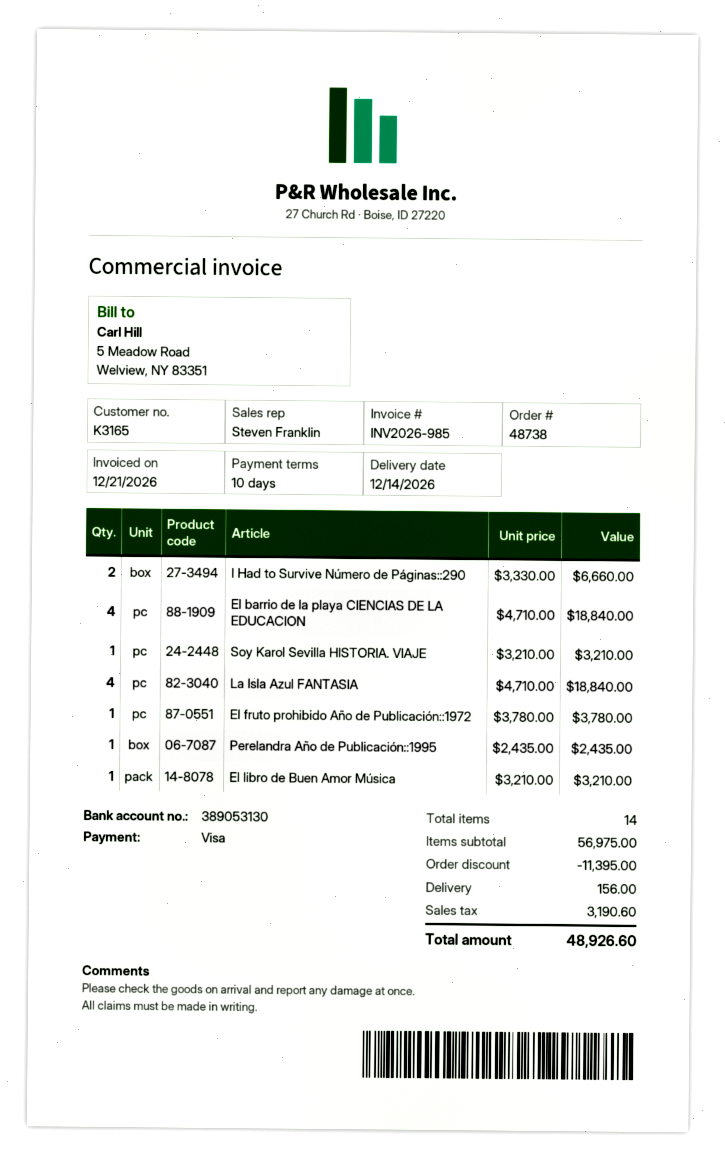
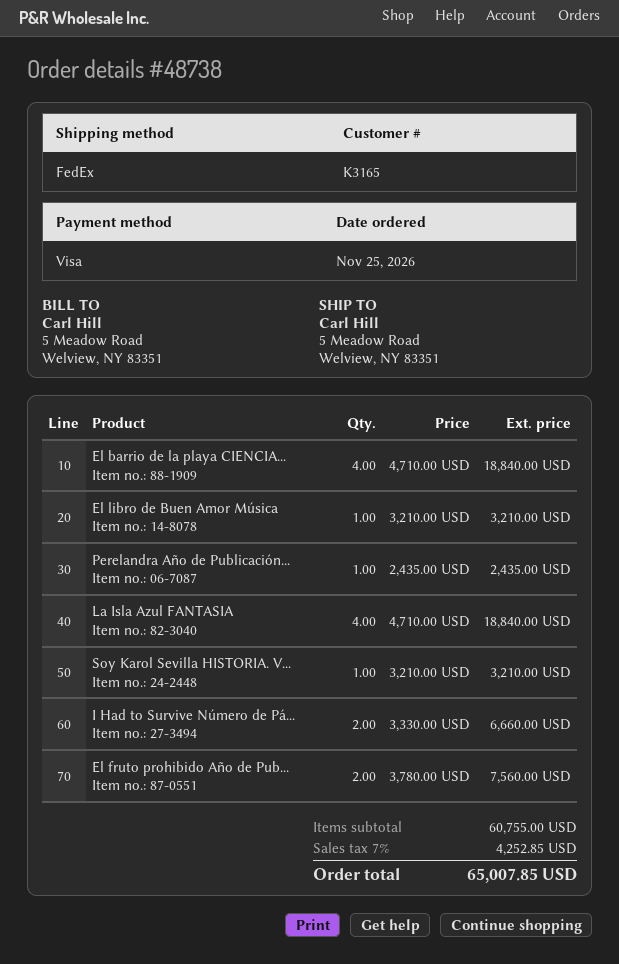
El fruto prohibido Año de Publicación::1972: 1 x 3780.00 = 3780.00 -> 2 x 3780.00 = 7560.00
subtotal: 56975.00 -> 60755.00
discount: 11395.00 -> none
shipping: 156.00 -> none
tax: 3190.60 -> 4252.85
total: 48926.60 -> 65007.85

